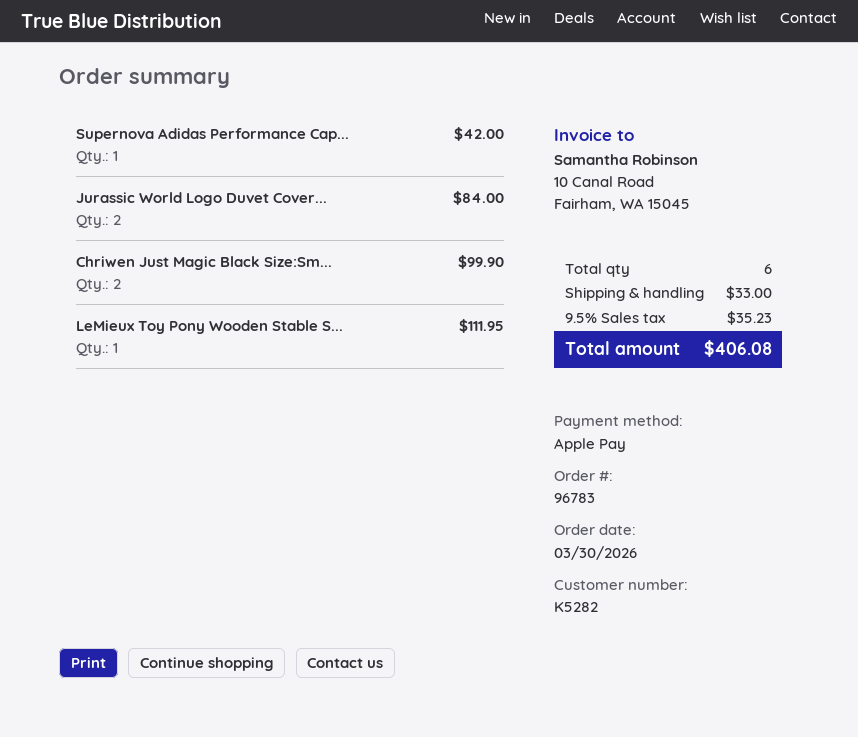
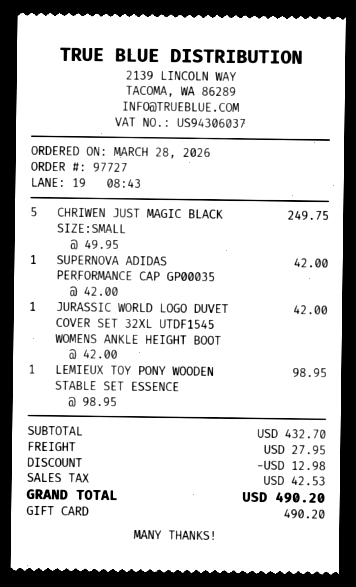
order number: 96783 -> 97727
order date: 2026-03-30 -> 2026-03-28
payment method: Apple Pay -> gift card
Jurassic World Logo Duvet Cover...: 2 for 84.00 -> 1 for 42.00
Chriwen Just Magic Black Size:Sm...: 2 for 99.90 -> 5 for 249.75
LeMieux Toy Pony Wooden Stable S...: 1 for 111.95 -> 1 for 98.95
discount: none -> 12.98
shipping: 33.00 -> 27.95
tax: 35.23 -> 42.53
total: 406.08 -> 490.20

